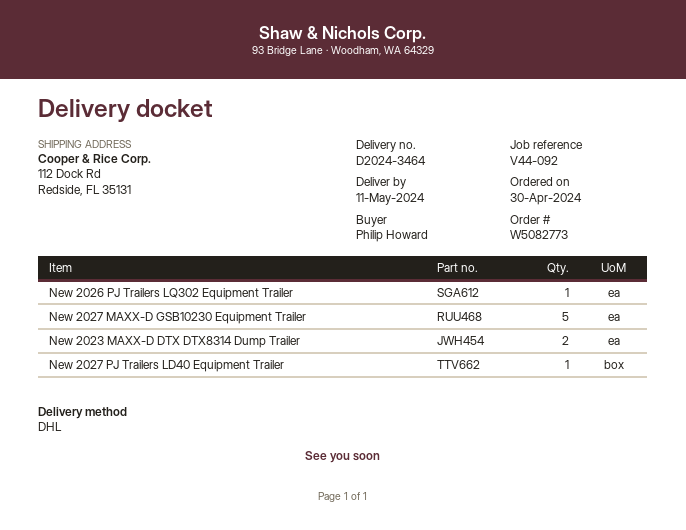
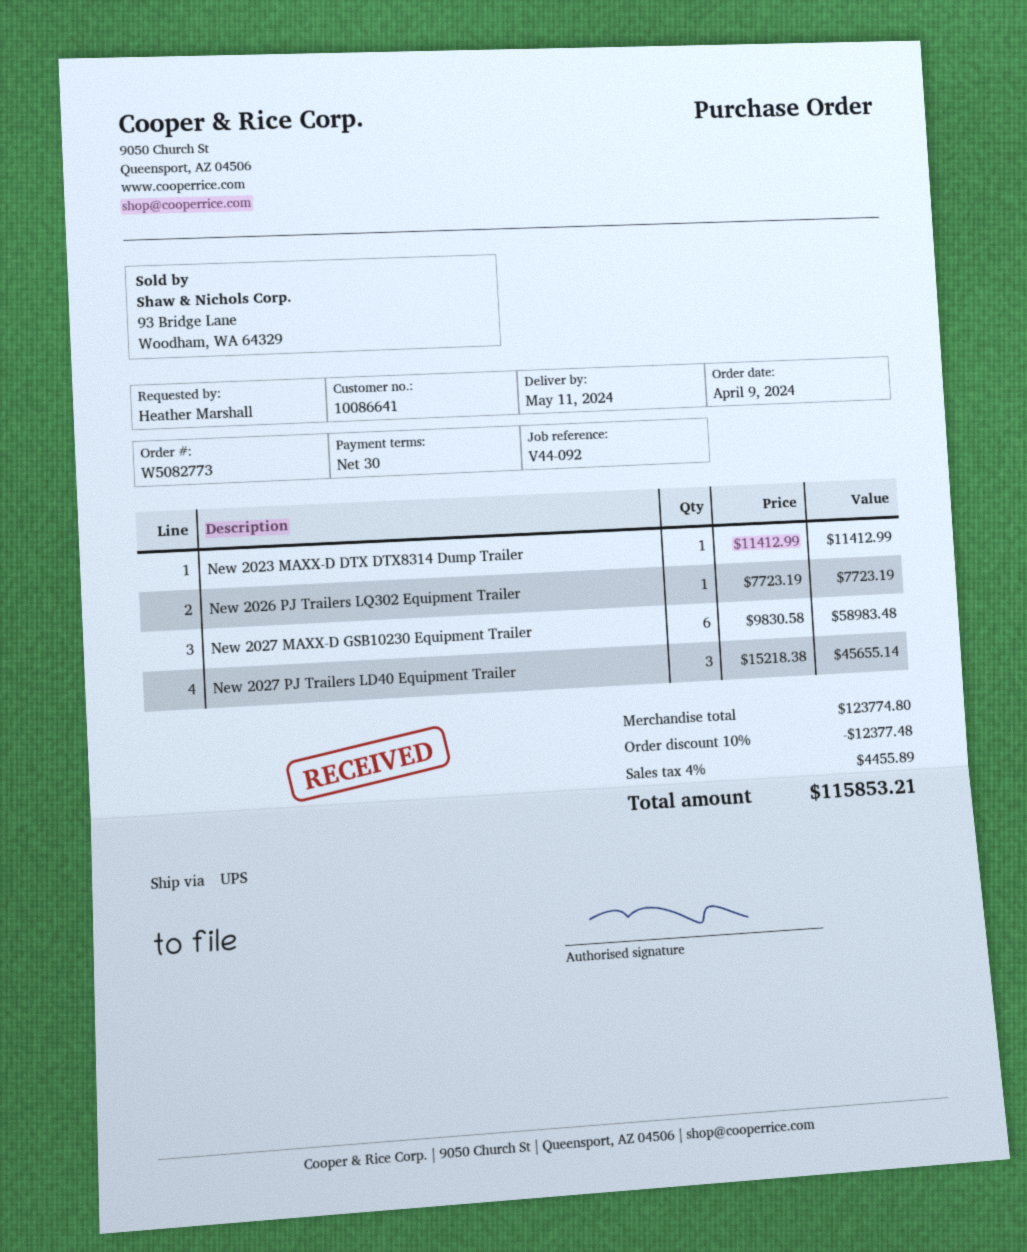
order date: 2024-04-30 -> 2024-04-09
ordered by: Philip Howard -> Heather Marshall
shipping method: DHL -> UPS
New 2027 MAXX-D GSB10230 Equipment Trailer: 5 -> 6
New 2023 MAXX-D DTX DTX8314 Dump Trailer: 2 -> 1
New 2027 PJ Trailers LD40 Equipment Trailer: 1 -> 3

